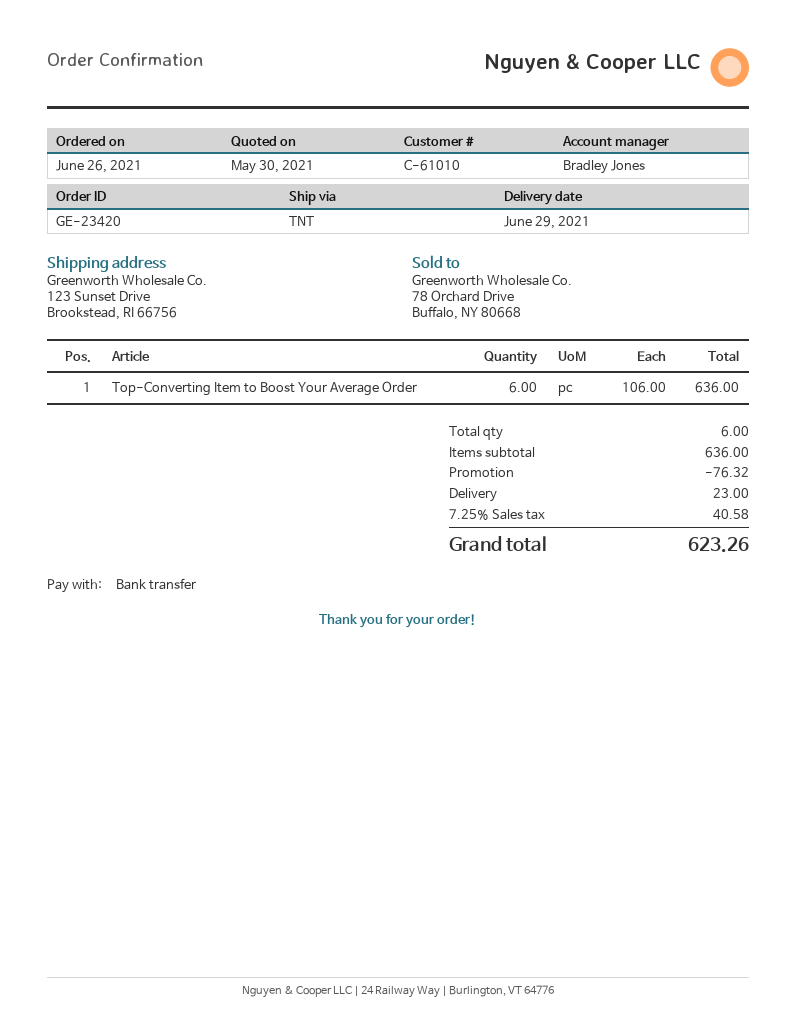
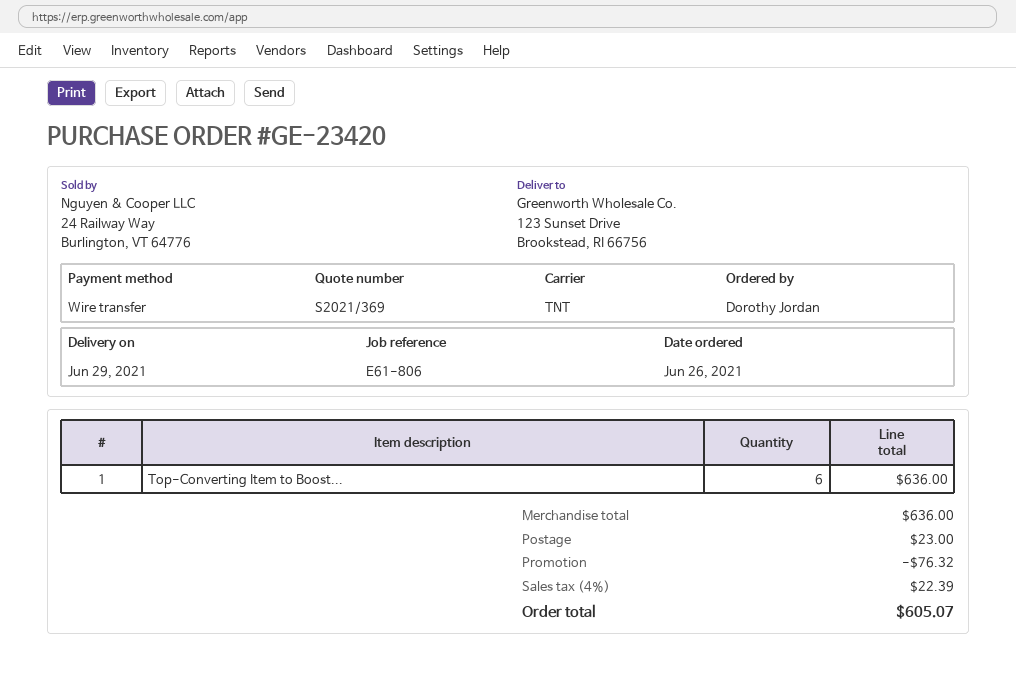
tax: 7.25% = 40.58 -> 4% = 22.39
total: 623.26 -> 605.07

